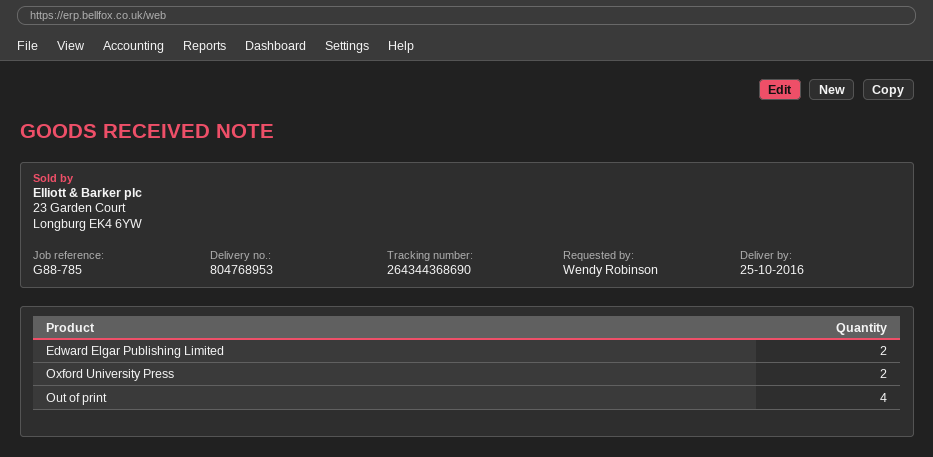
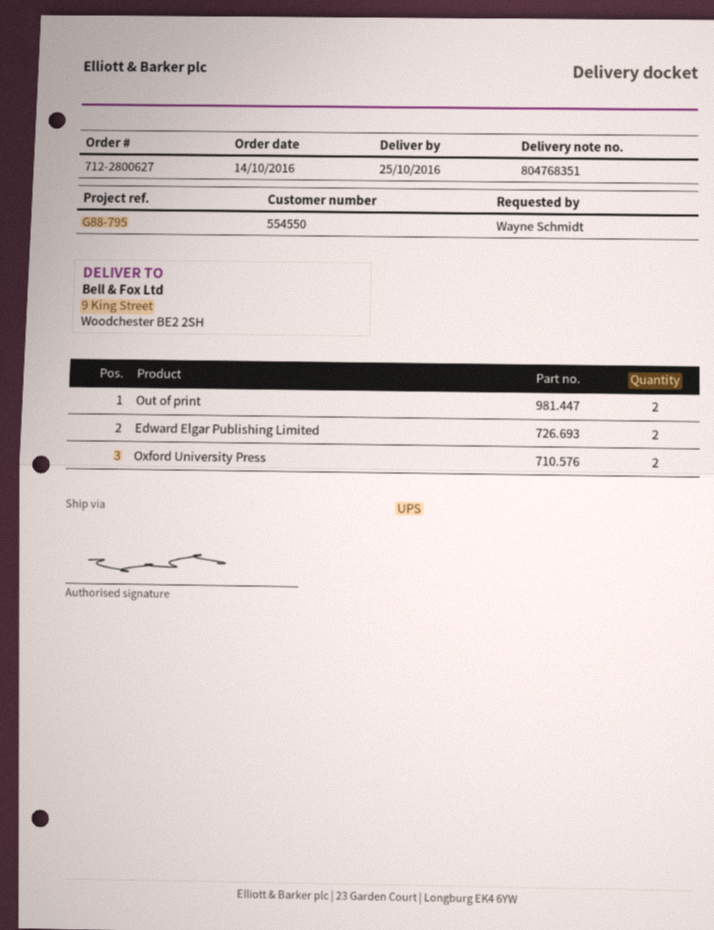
delivery note number: 804768953 -> 804768351
reference: G88-785 -> G88-795
ordered by: Wendy Robinson -> Wayne Schmidt
Out of print: 4 -> 2

